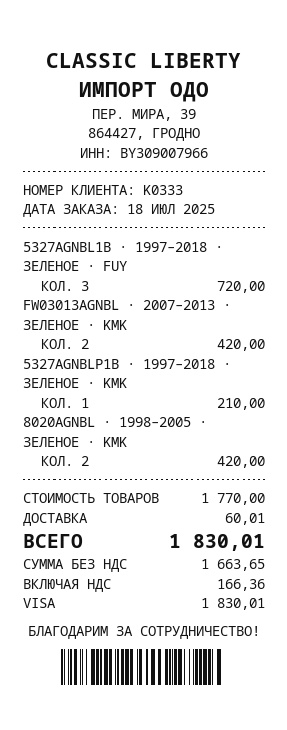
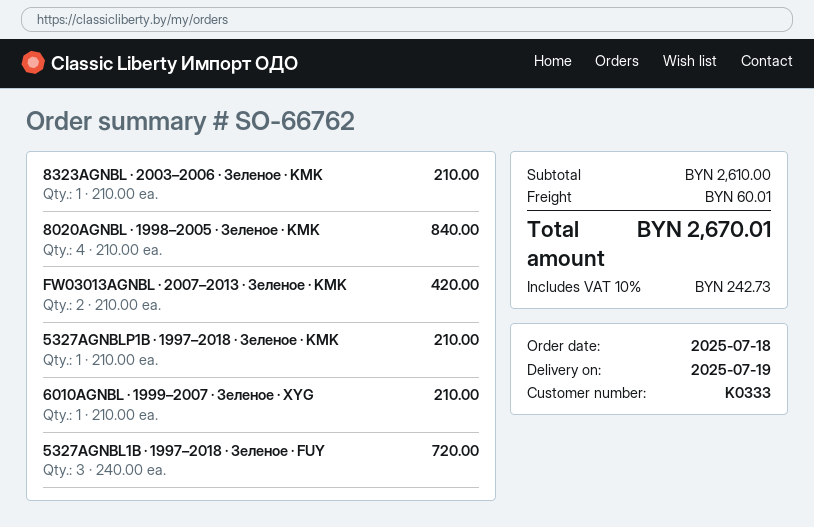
8020AGNBL · 1998–2005 · ЗЕЛЕНОЕ · KMK: 2 for 420.00 -> 4 for 840.00
8323AGNBL · 2003–2006 · Зеленое · KMK: none -> 1 for 210.00
6010AGNBL · 1999–2007 · Зеленое · XYG: none -> 1 for 210.00
subtotal: 1770.00 -> 2610.00
tax: 166.36 -> 242.73
total: 1830.01 -> 2670.01

